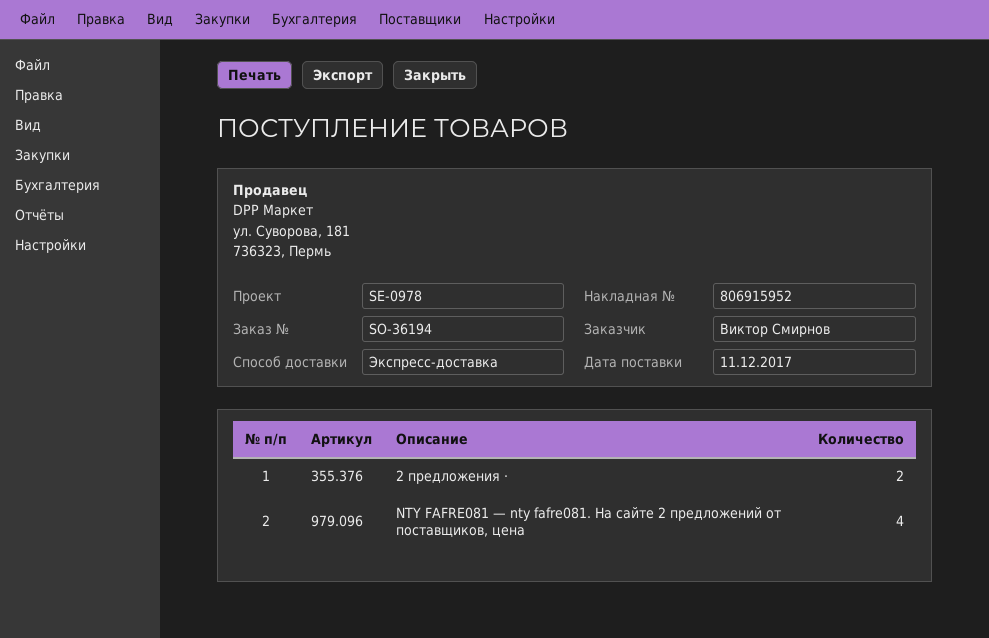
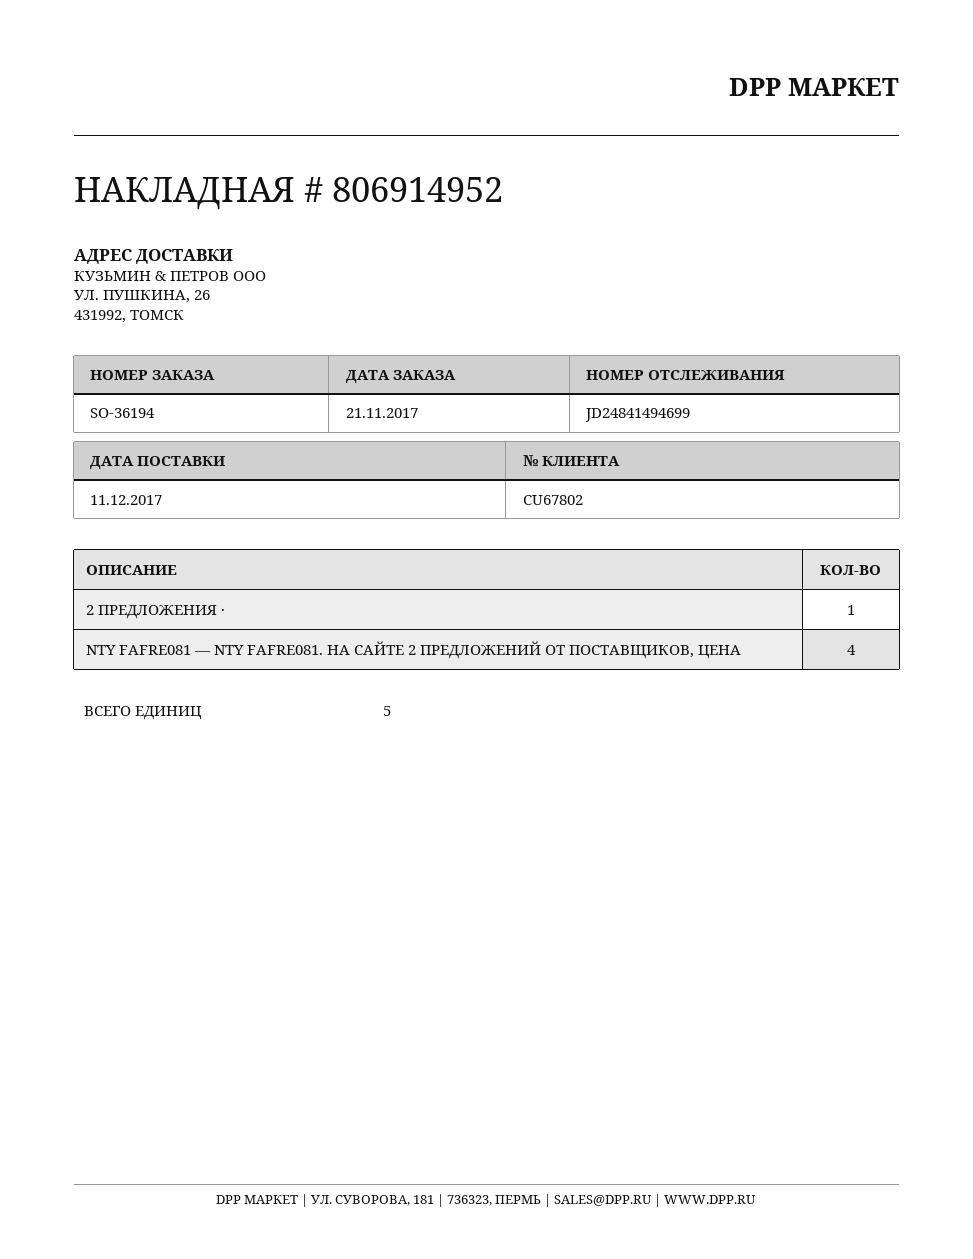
delivery note number: 806915952 -> 806914952
2 предложения ·: 2 -> 1

